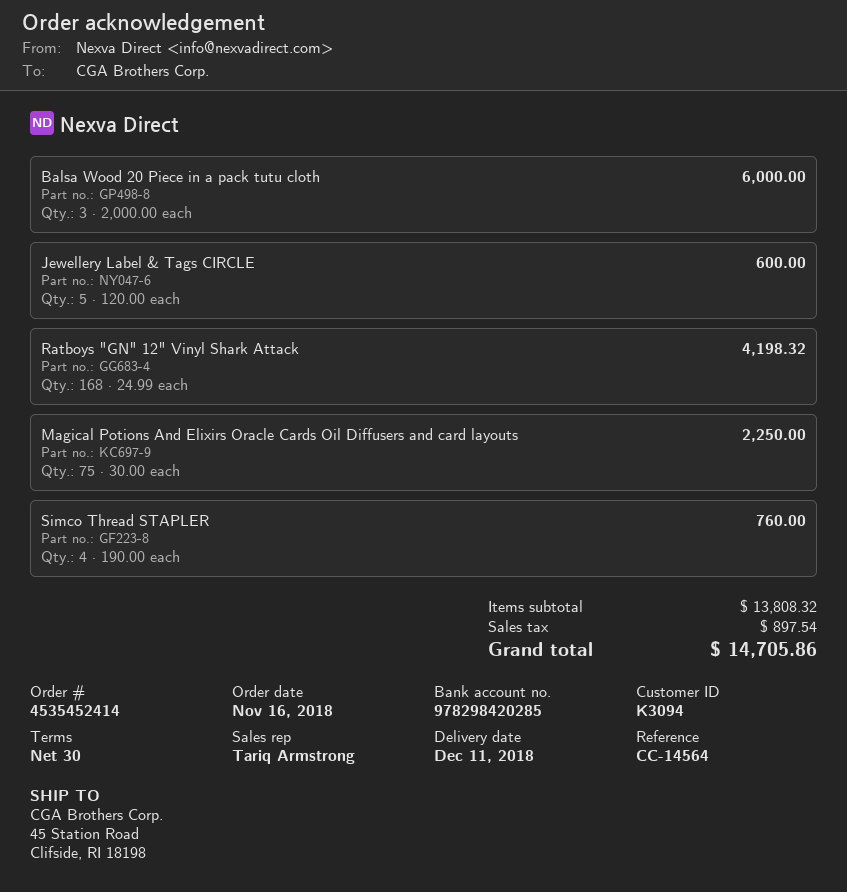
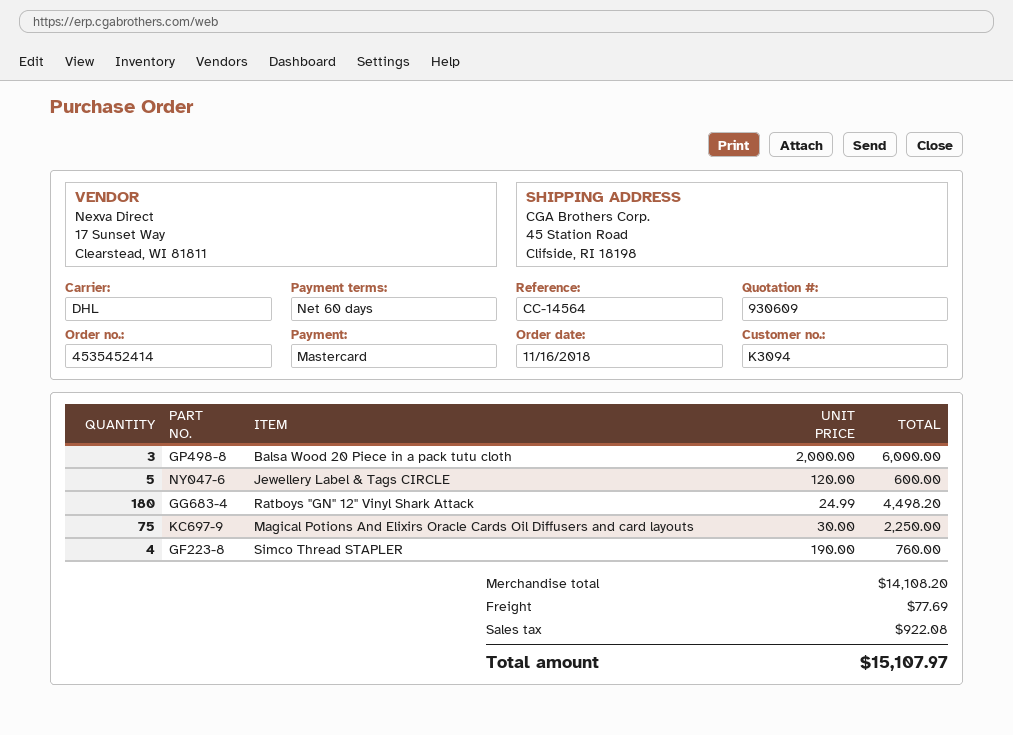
payment terms: 30 days -> 60 days
Ratboys "GN" 12" Vinyl Shark Attack: 168 x 24.99 = 4198.32 -> 180 x 24.99 = 4498.20
subtotal: 13808.32 -> 14108.20
shipping: none -> 77.69
tax: 897.54 -> 922.08
total: 14705.86 -> 15107.97

